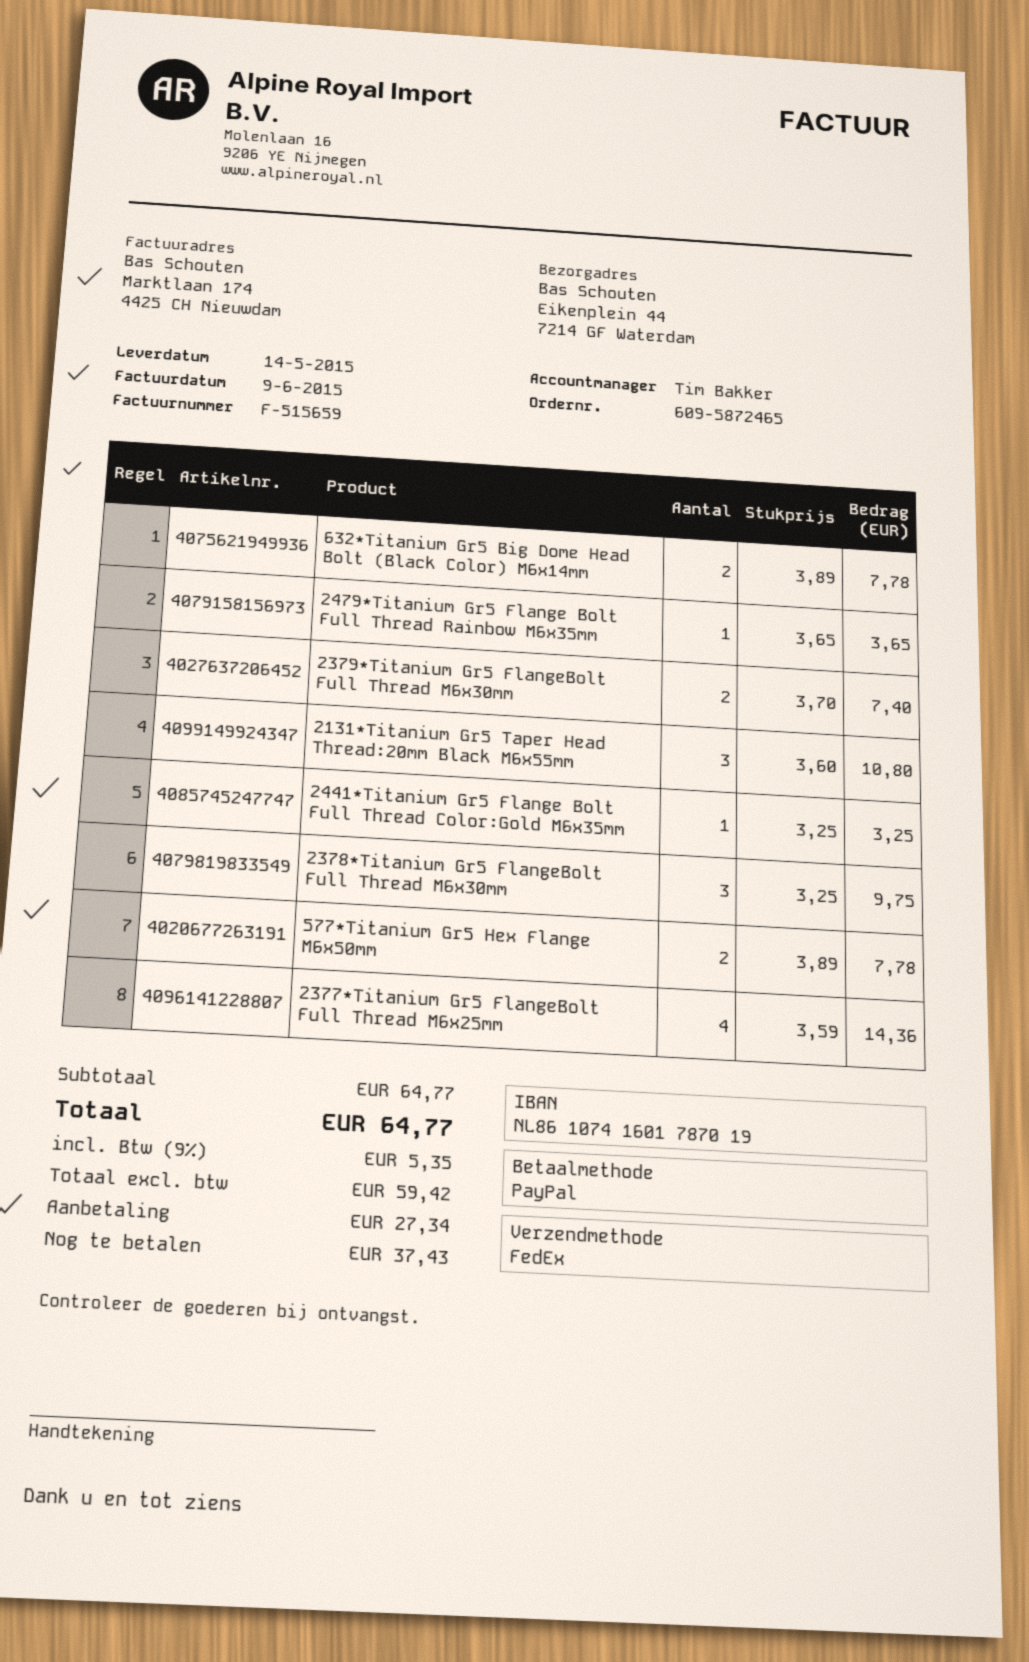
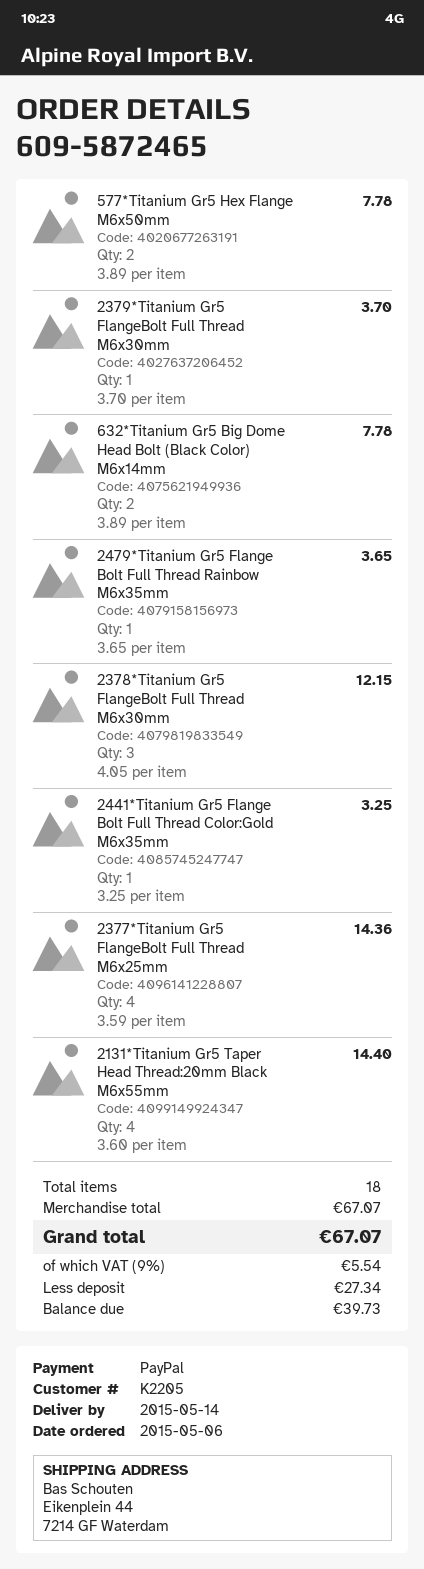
2379*Titanium Gr5 FlangeBolt Full Thread M6x30mm: 2 x 3.70 = 7.40 -> 1 x 3.70 = 3.70
2131*Titanium Gr5 Taper Head Thread:20mm Black M6x55mm: 3 x 3.60 = 10.80 -> 4 x 3.60 = 14.40
2378*Titanium Gr5 FlangeBolt Full Thread M6x30mm: 3 x 3.25 = 9.75 -> 3 x 4.05 = 12.15
subtotal: 64.77 -> 67.07
tax: 9% = 5.35 -> 9% = 5.54
total: 64.77 -> 67.07
balance: 37.43 -> 39.73

